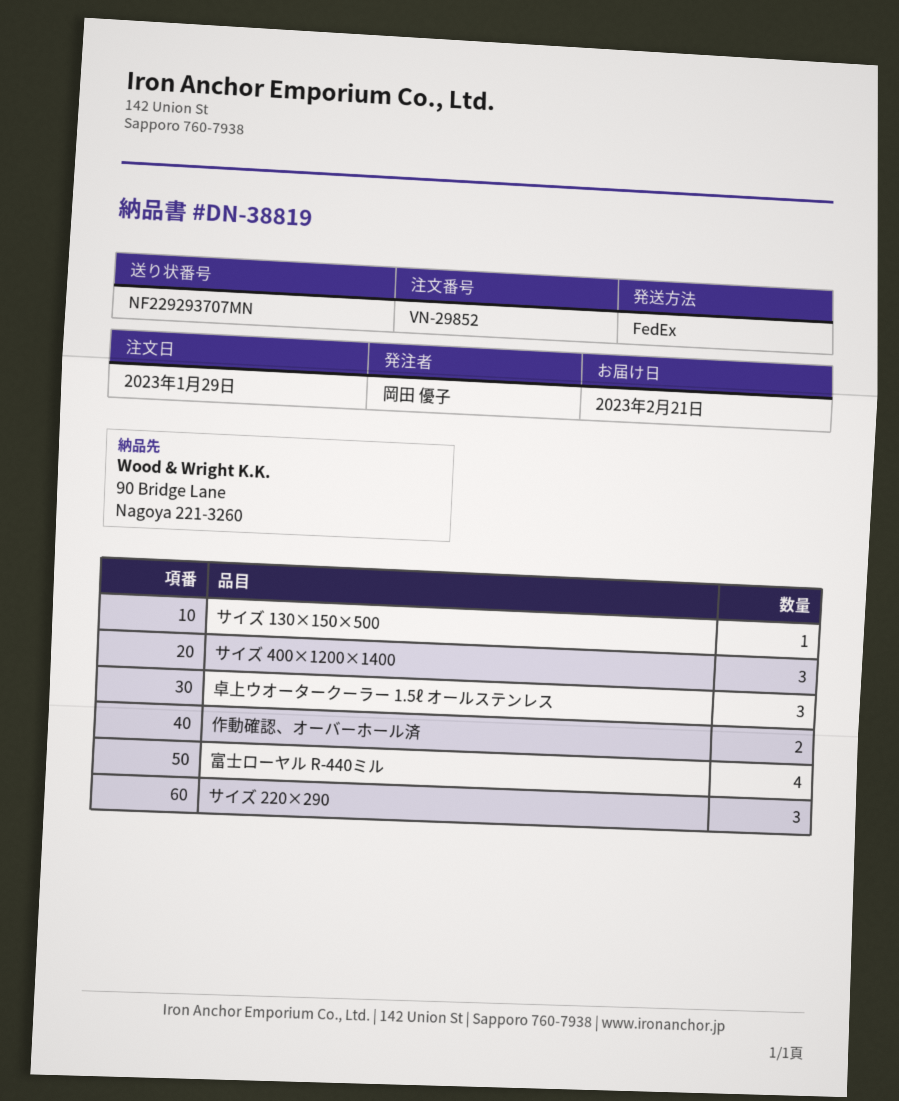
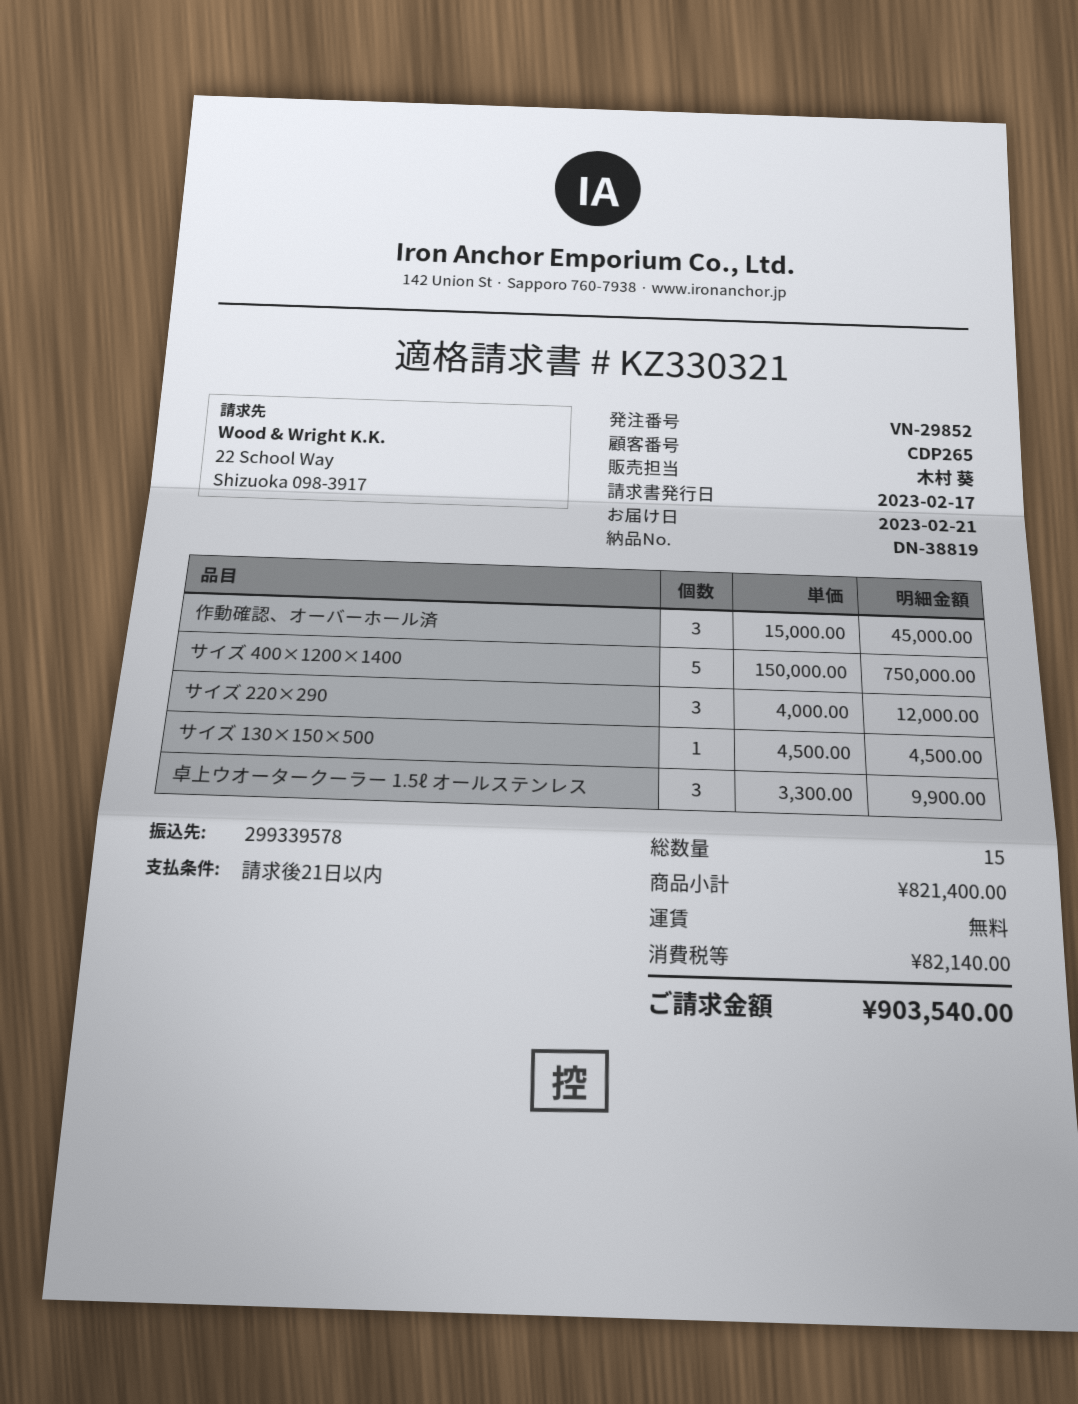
サイズ 400×1200×1400: 3 -> 5
作動確認、オーバーホール済: 2 -> 3
富士ローヤル R-440ミル: 4 -> none

